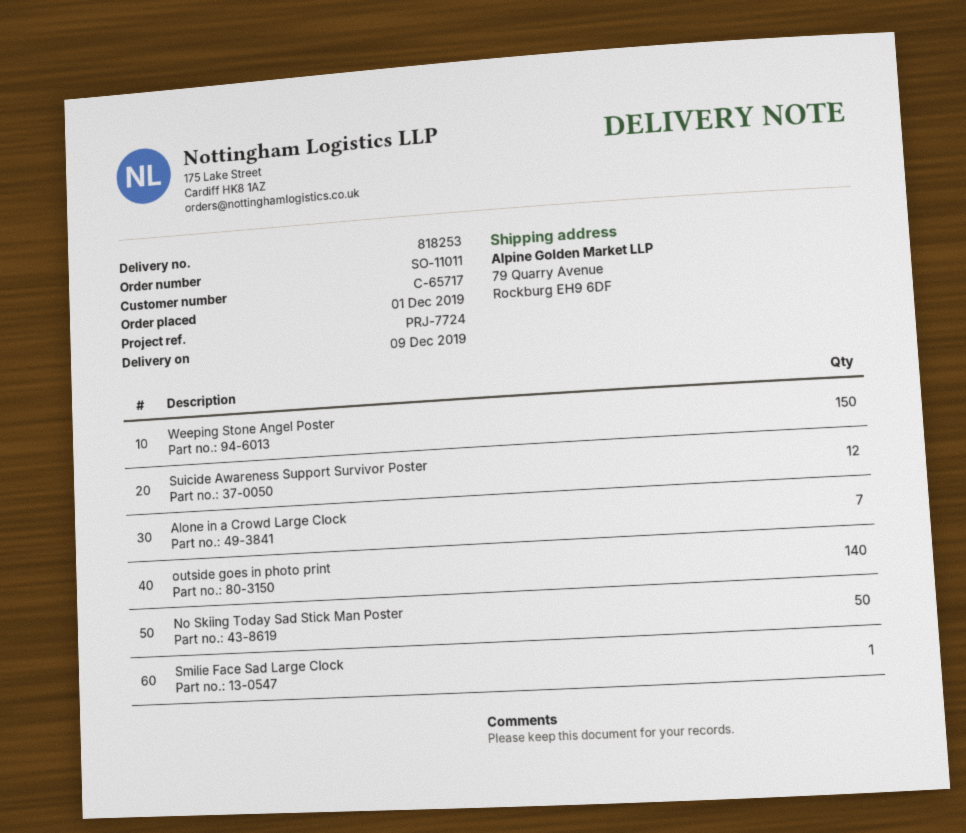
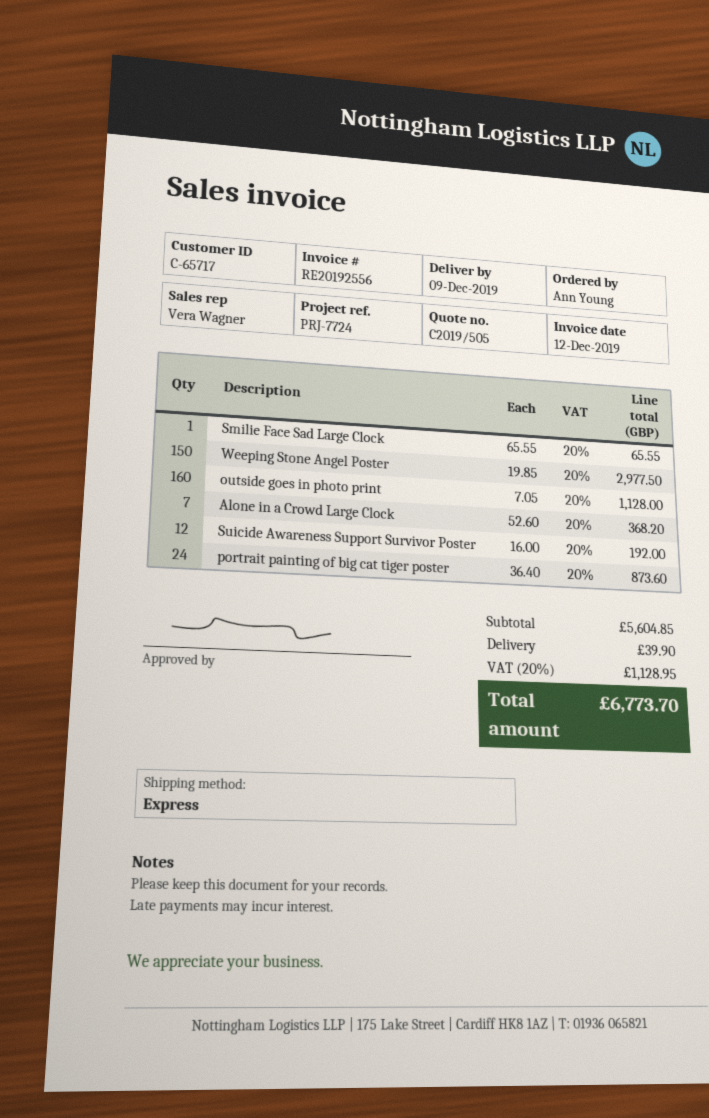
outside goes in photo print: 140 -> 160
No Skiing Today Sad Stick Man Poster: 50 -> none
portrait painting of big cat tiger poster: none -> 24

